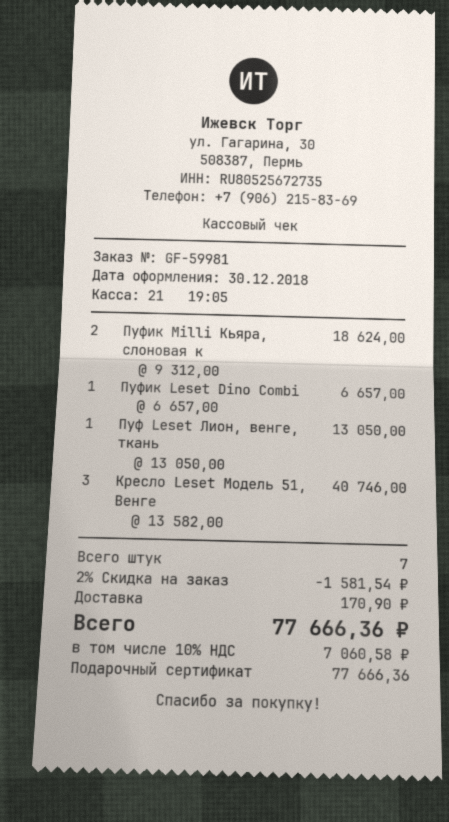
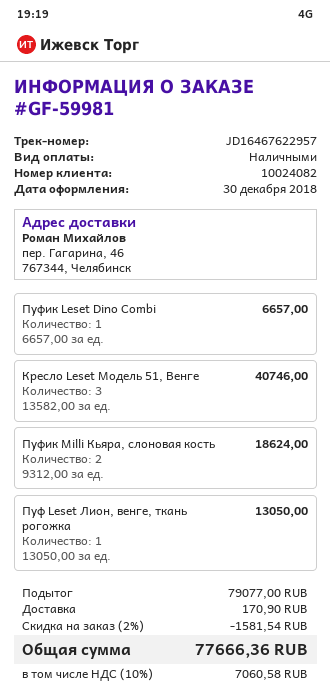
payment method: gift card -> cash

